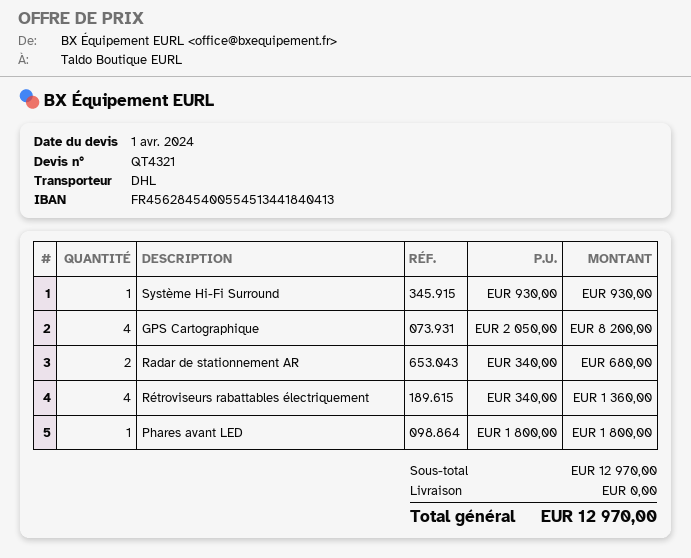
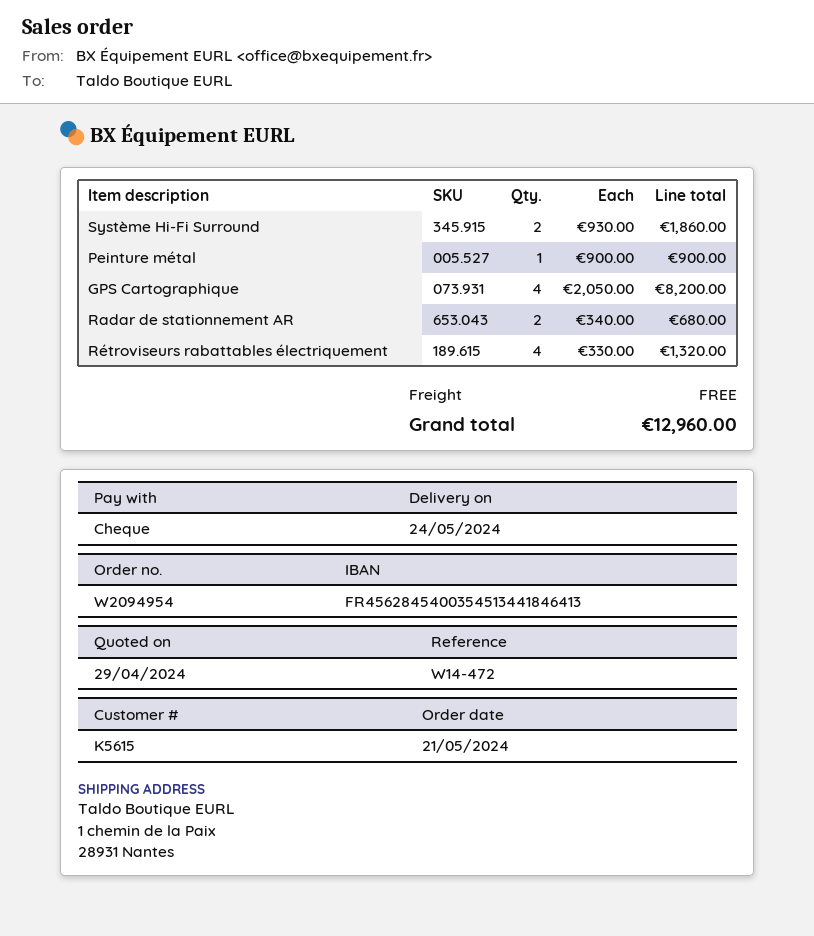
quote date: 2024-04-01 -> 2024-04-29
bank account: FR4562845400554513441840413 -> FR4562845400354513441846413
Système Hi-Fi Surround: 1 x 930.00 = 930.00 -> 2 x 930.00 = 1860.00
Rétroviseurs rabattables électriquement: 4 x 340.00 = 1360.00 -> 4 x 330.00 = 1320.00
Phares avant LED: 1 x 1800.00 = 1800.00 -> none
Peinture métal: none -> 1 x 900.00 = 900.00
total: 12970.00 -> 12960.00

